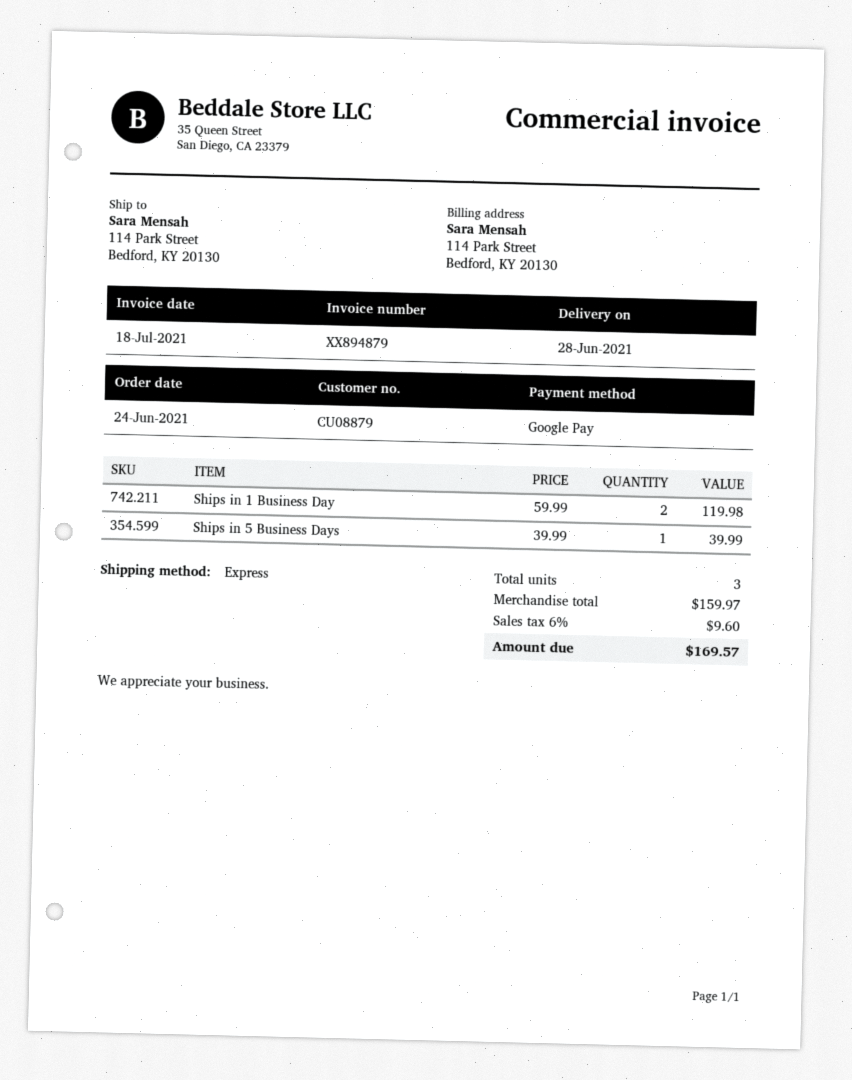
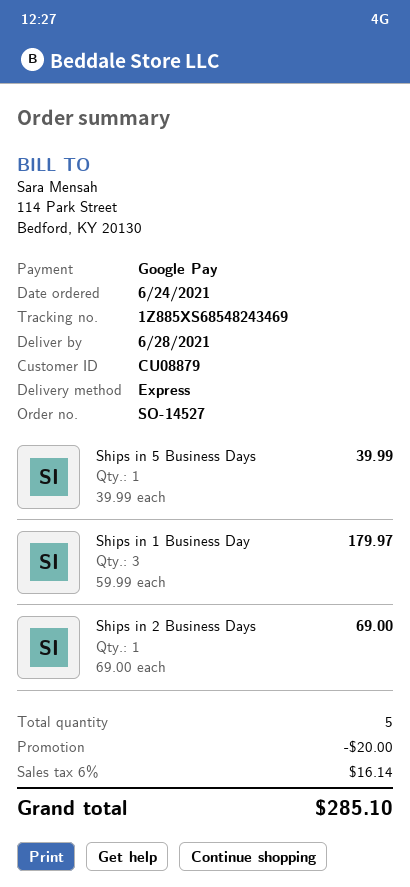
Ships in 1 Business Day: 2 x 59.99 = 119.98 -> 3 x 59.99 = 179.97
Ships in 2 Business Days: none -> 1 x 69.00 = 69.00
total quantity: 3 -> 5
discount: none -> 20.00
tax: 6% = 9.60 -> 6% = 16.14
total: 169.57 -> 285.10

